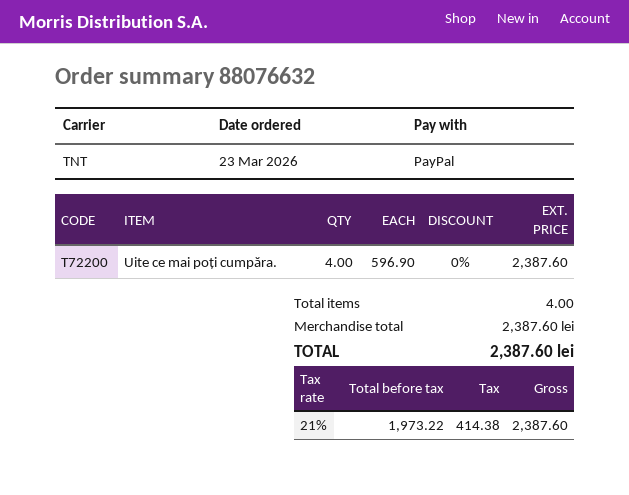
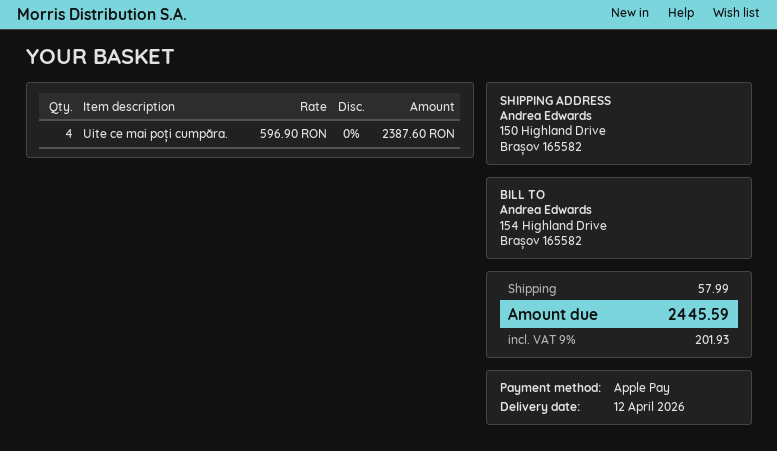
payment method: PayPal -> Apple Pay
shipping: none -> 57.99
tax: 21% = 414.38 -> 9% = 201.93
total: 2387.60 -> 2445.59

